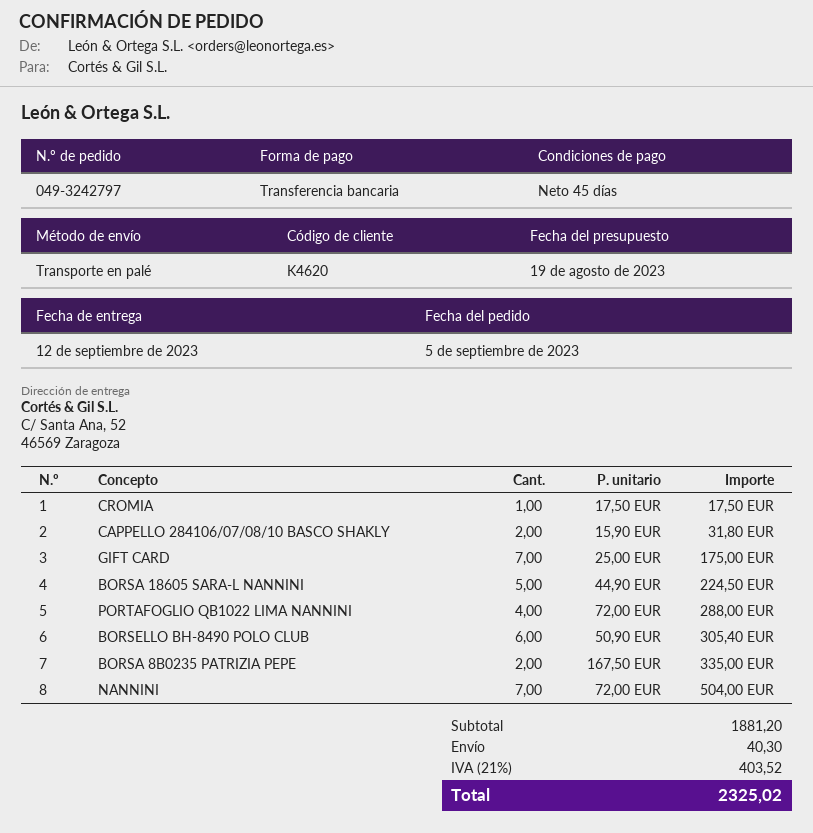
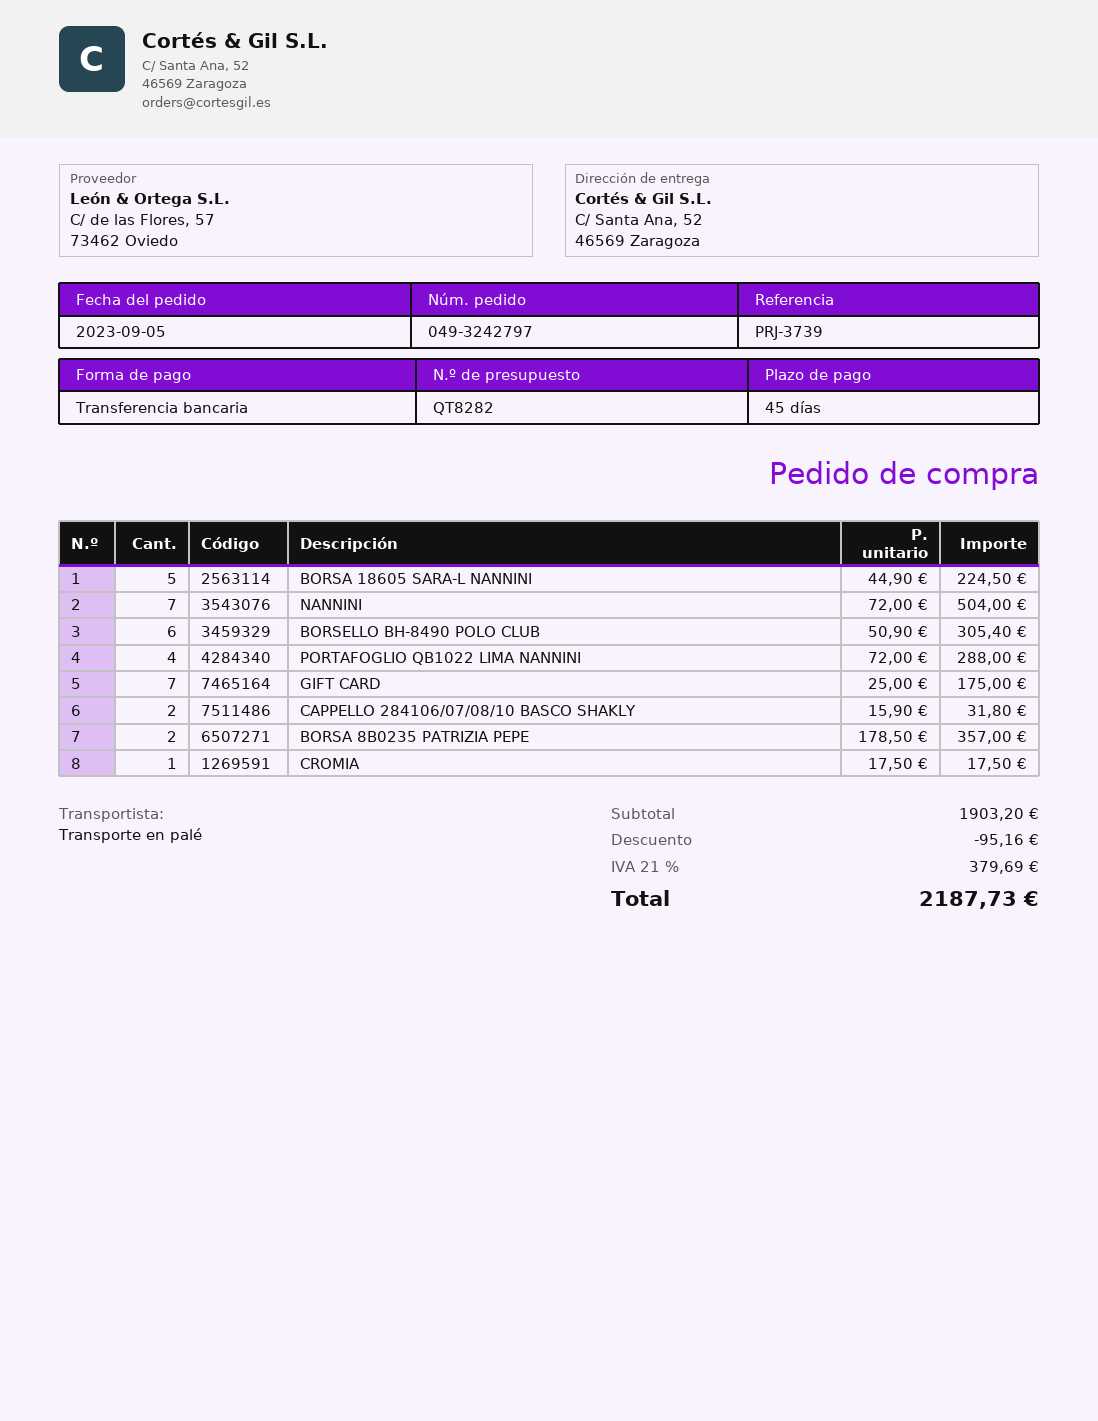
BORSA 8B0235 PATRIZIA PEPE: 2 x 167.50 = 335.00 -> 2 x 178.50 = 357.00
subtotal: 1881.20 -> 1903.20
discount: none -> 95.16
shipping: 40.30 -> none
tax: 21% = 403.52 -> 21% = 379.69
total: 2325.02 -> 2187.73

